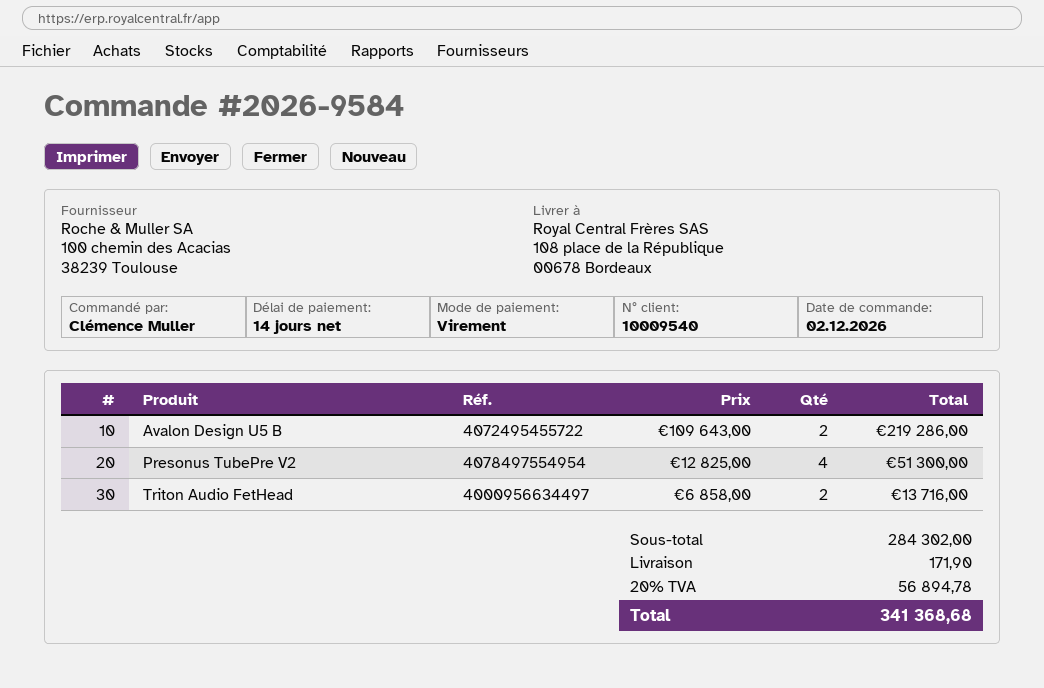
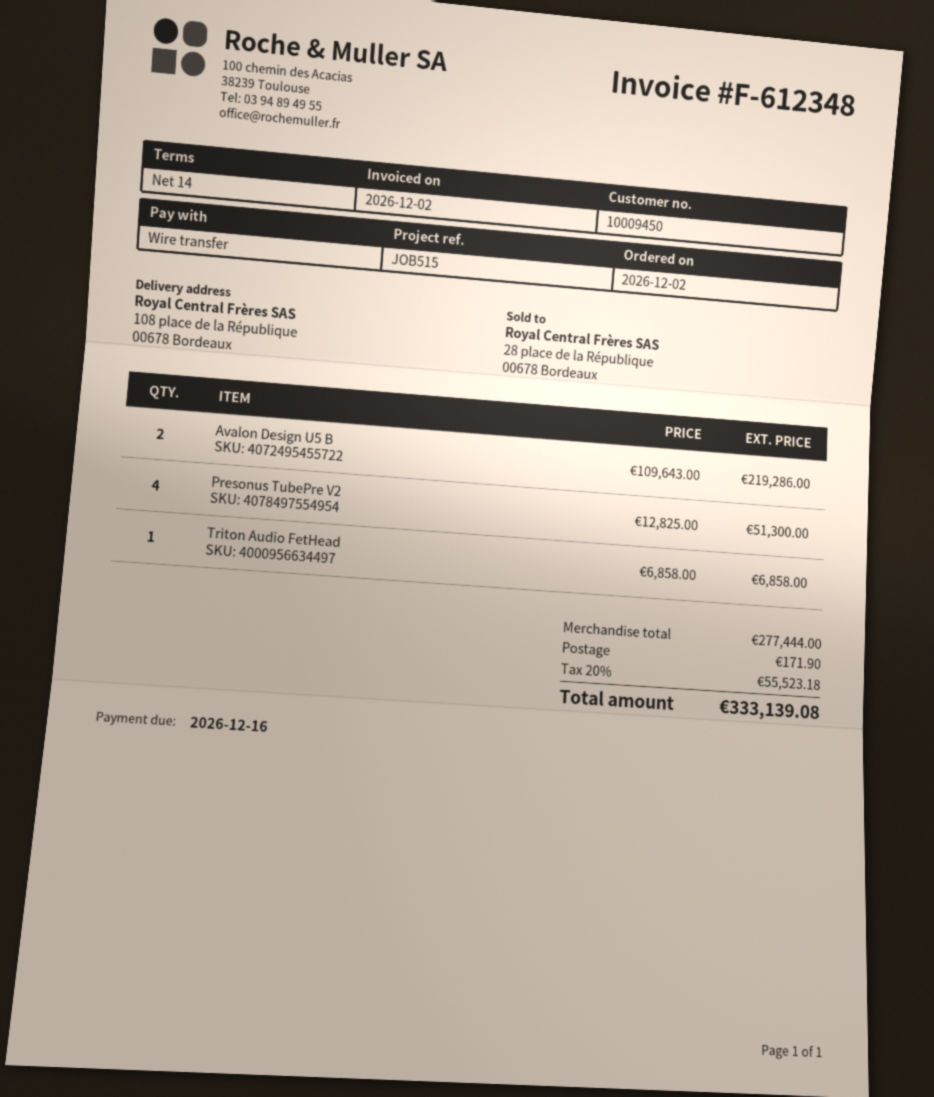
customer number: 10009540 -> 10009450
Triton Audio FetHead: 2 x 6858.00 = 13716.00 -> 1 x 6858.00 = 6858.00
subtotal: 284302.00 -> 277444.00
tax: 20% = 56894.78 -> 20% = 55523.18
total: 341368.68 -> 333139.08

